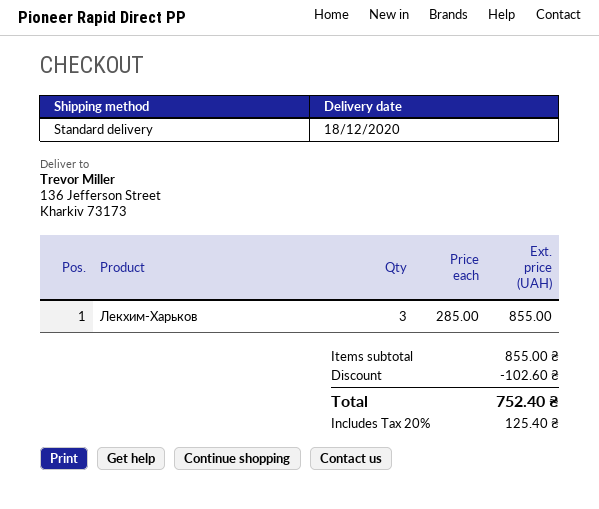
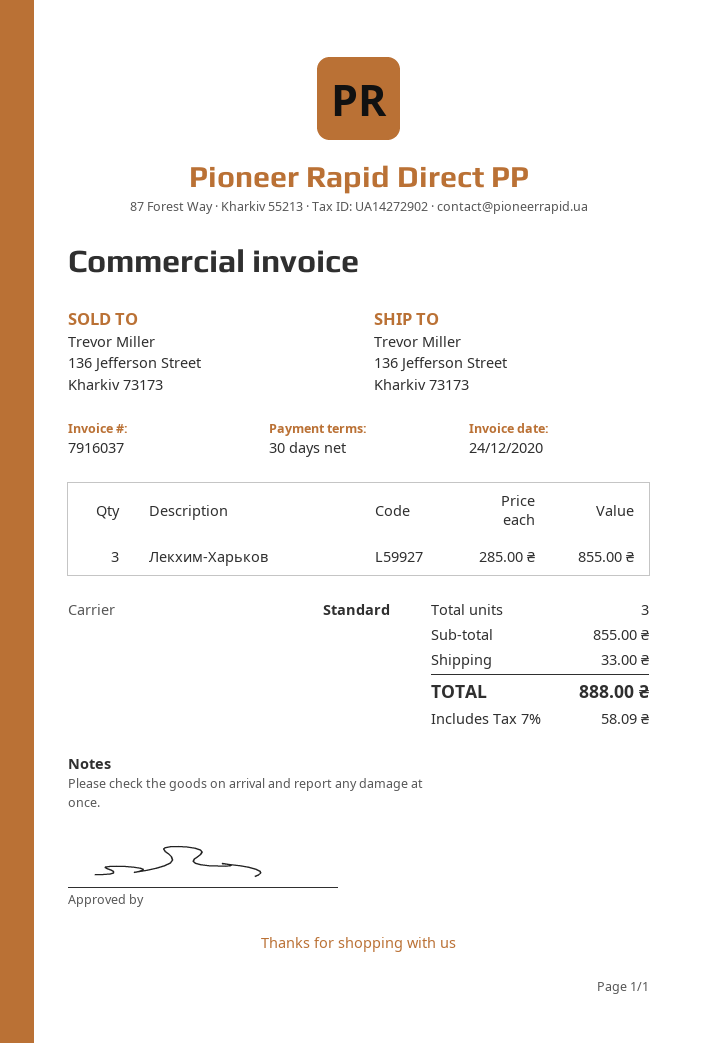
discount: 102.60 -> none
shipping: none -> 33.00
tax: 20% = 125.40 -> 7% = 58.09
total: 752.40 -> 888.00

